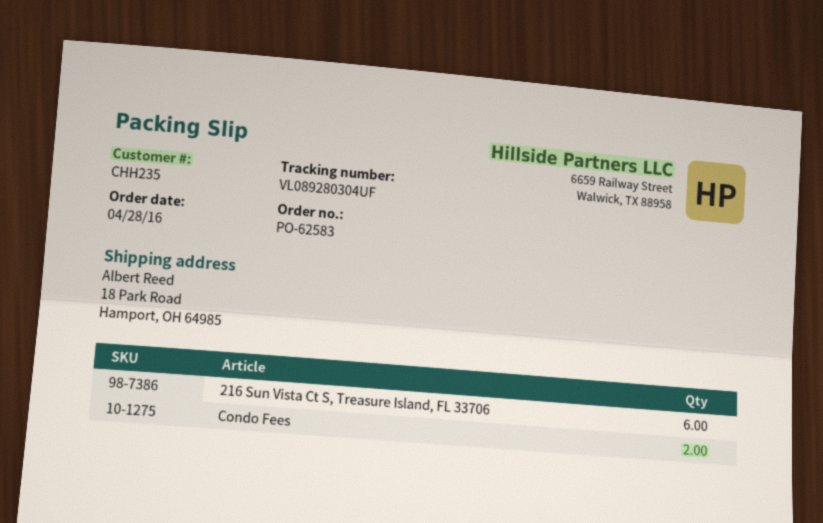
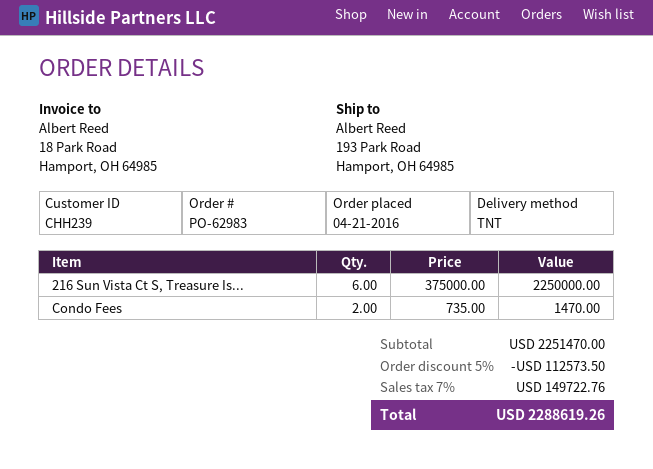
order number: PO-62583 -> PO-62983
order date: 2016-04-28 -> 2016-04-21
customer number: CHH235 -> CHH239
ship to: 18 Park Road, Hamport, OH 64985 -> 193 Park Road, Hamport, OH 64985

